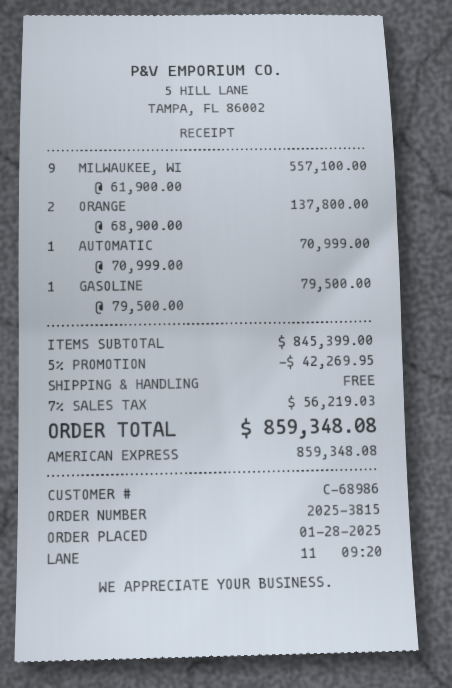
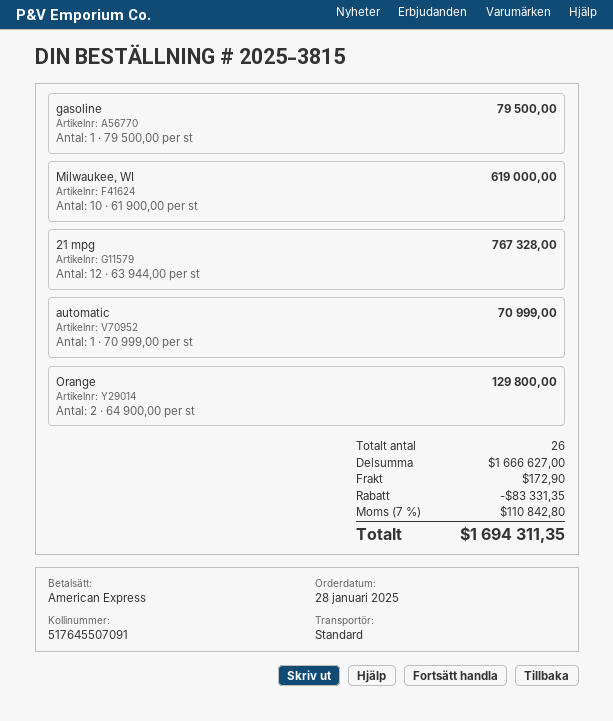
MILWAUKEE, WI: 9 x 61900.00 = 557100.00 -> 10 x 61900.00 = 619000.00
ORANGE: 2 x 68900.00 = 137800.00 -> 2 x 64900.00 = 129800.00
21 mpg: none -> 12 x 63944.00 = 767328.00
subtotal: 845399.00 -> 1666627.00
discount: 42269.95 -> 83331.35
shipping: 0.00 -> 172.90
tax: 7% = 56219.03 -> 7% = 110842.80
total: 859348.08 -> 1694311.35

